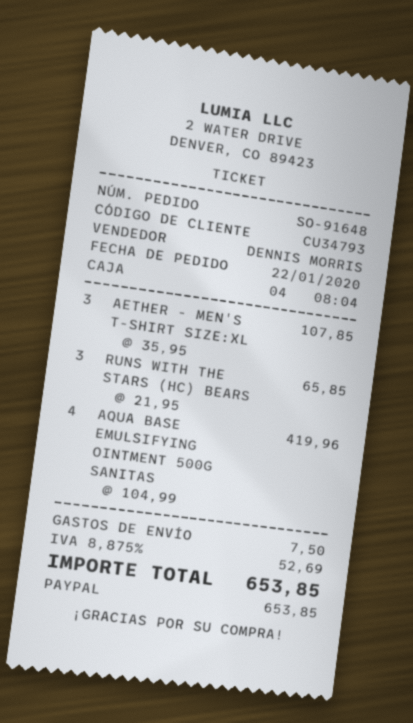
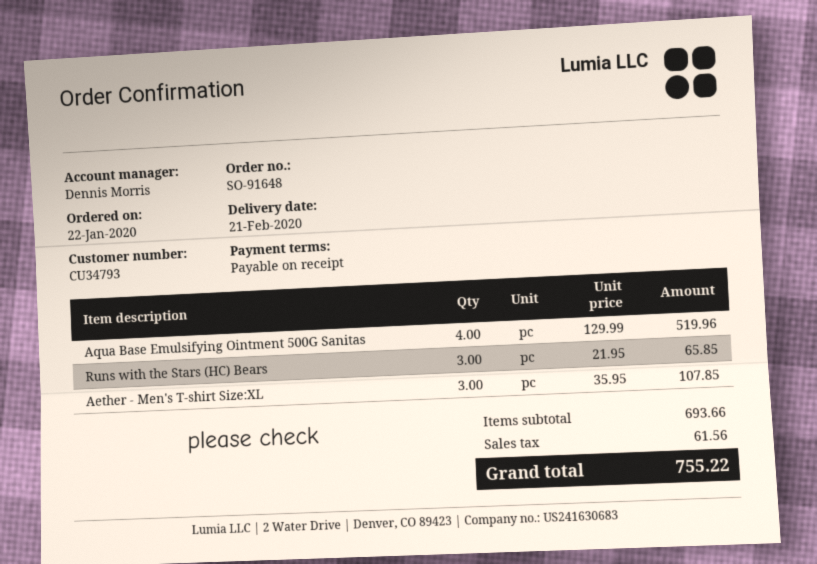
AQUA BASE EMULSIFYING OINTMENT 500G SANITAS: 4 x 104.99 = 419.96 -> 4 x 129.99 = 519.96
shipping: 7.50 -> none
tax: 52.69 -> 61.56
total: 653.85 -> 755.22

